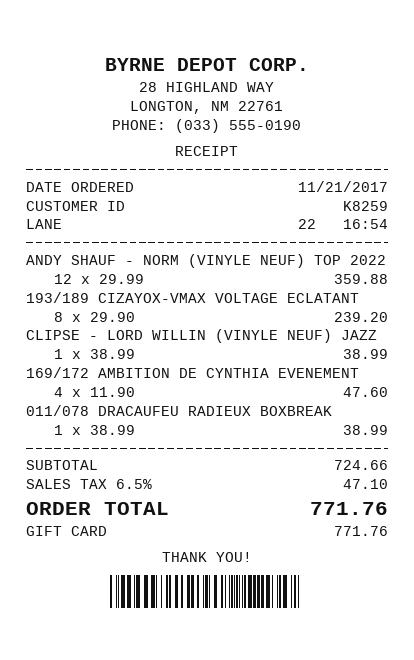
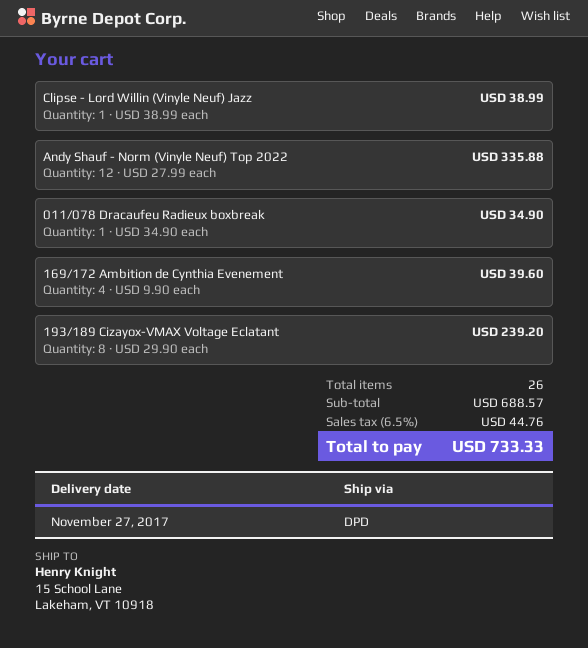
ANDY SHAUF - NORM (VINYLE NEUF) TOP 2022: 12 x 29.99 = 359.88 -> 12 x 27.99 = 335.88
169/172 AMBITION DE CYNTHIA EVENEMENT: 4 x 11.90 = 47.60 -> 4 x 9.90 = 39.60
011/078 DRACAUFEU RADIEUX BOXBREAK: 1 x 38.99 = 38.99 -> 1 x 34.90 = 34.90
subtotal: 724.66 -> 688.57
tax: 6.5% = 47.10 -> 6.5% = 44.76
total: 771.76 -> 733.33

